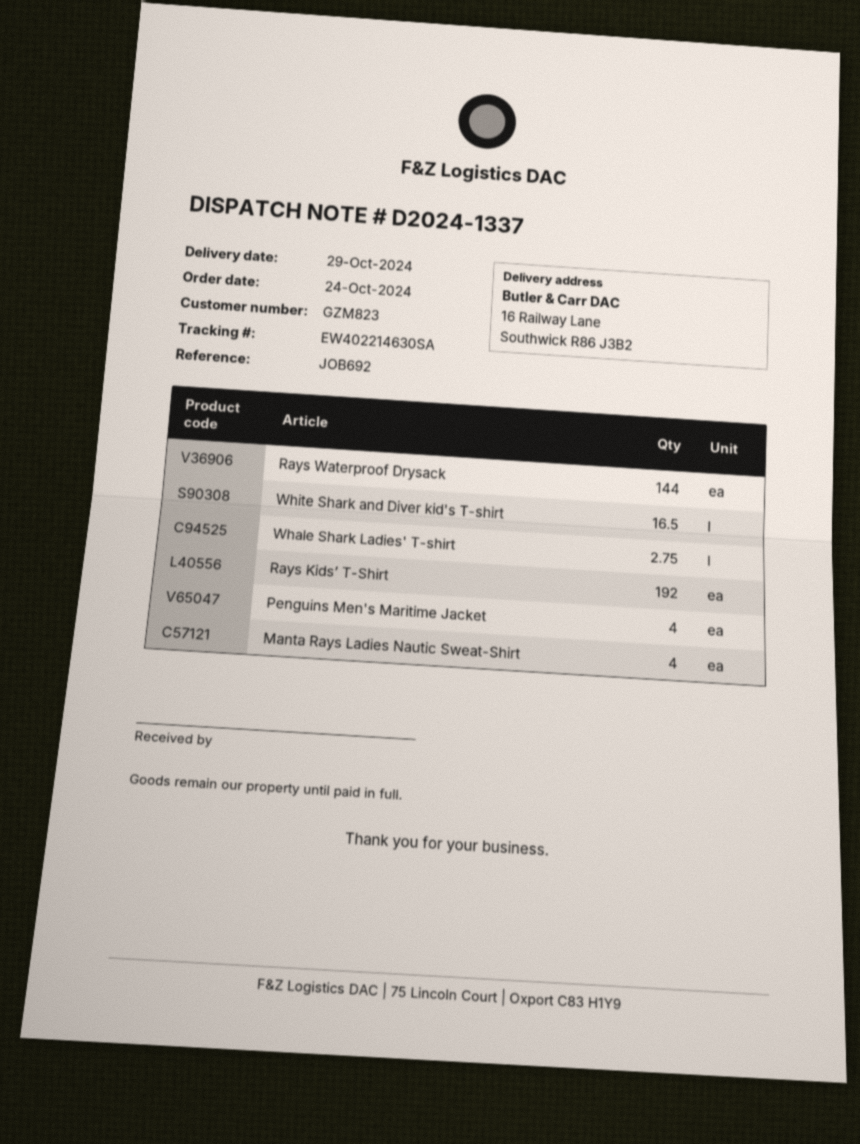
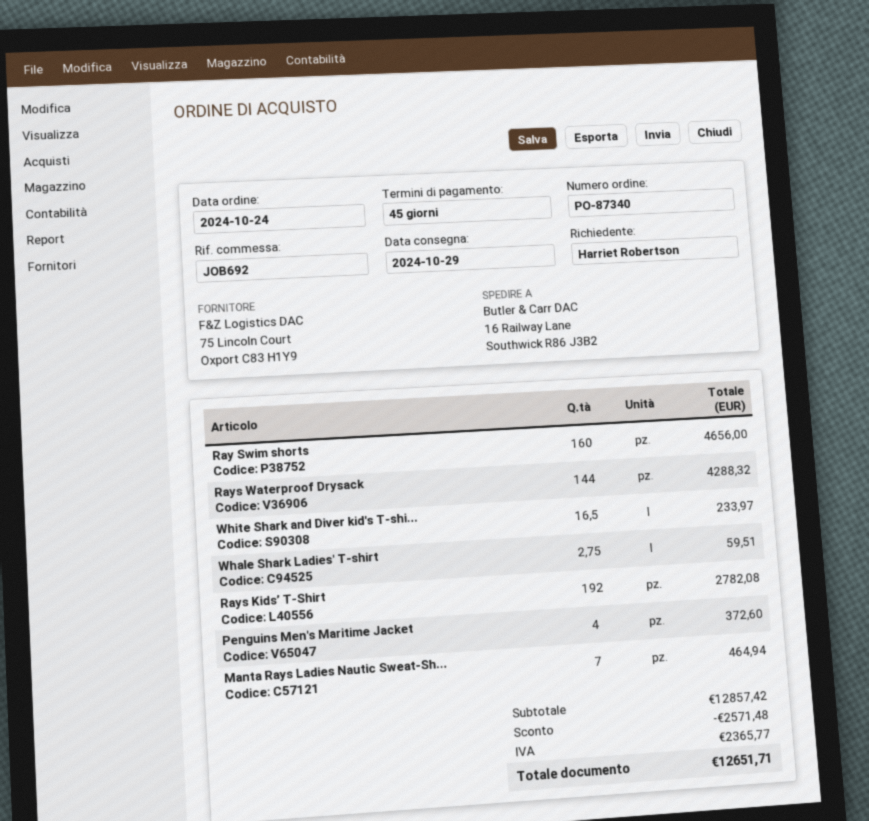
Manta Rays Ladies Nautic Sweat-Shirt: 4 -> 7
Ray Swim shorts: none -> 160

